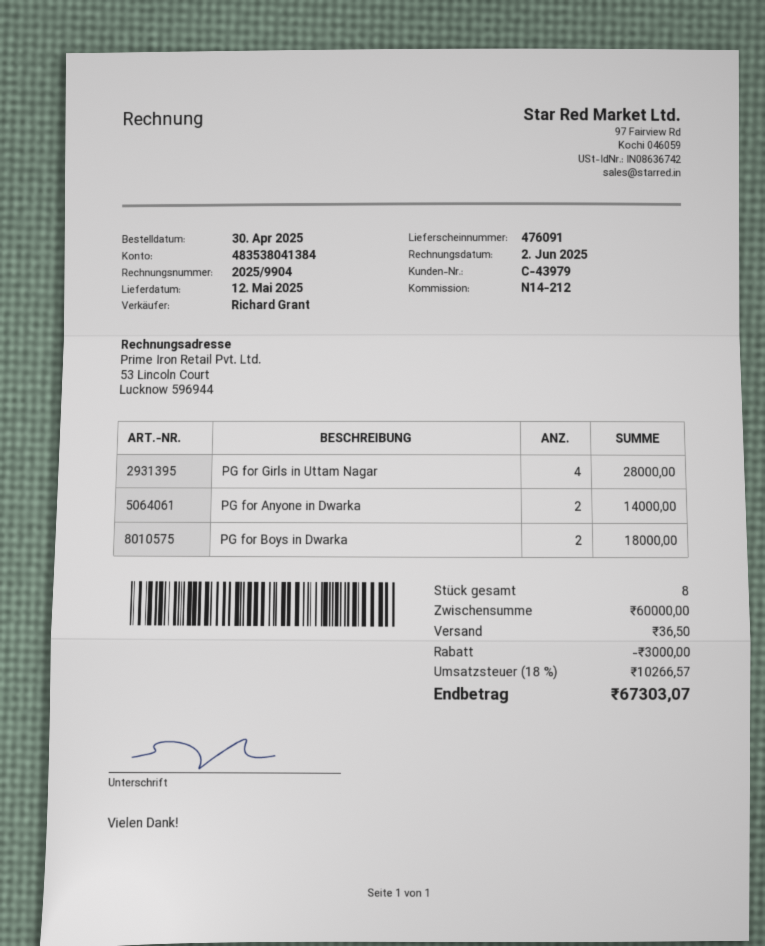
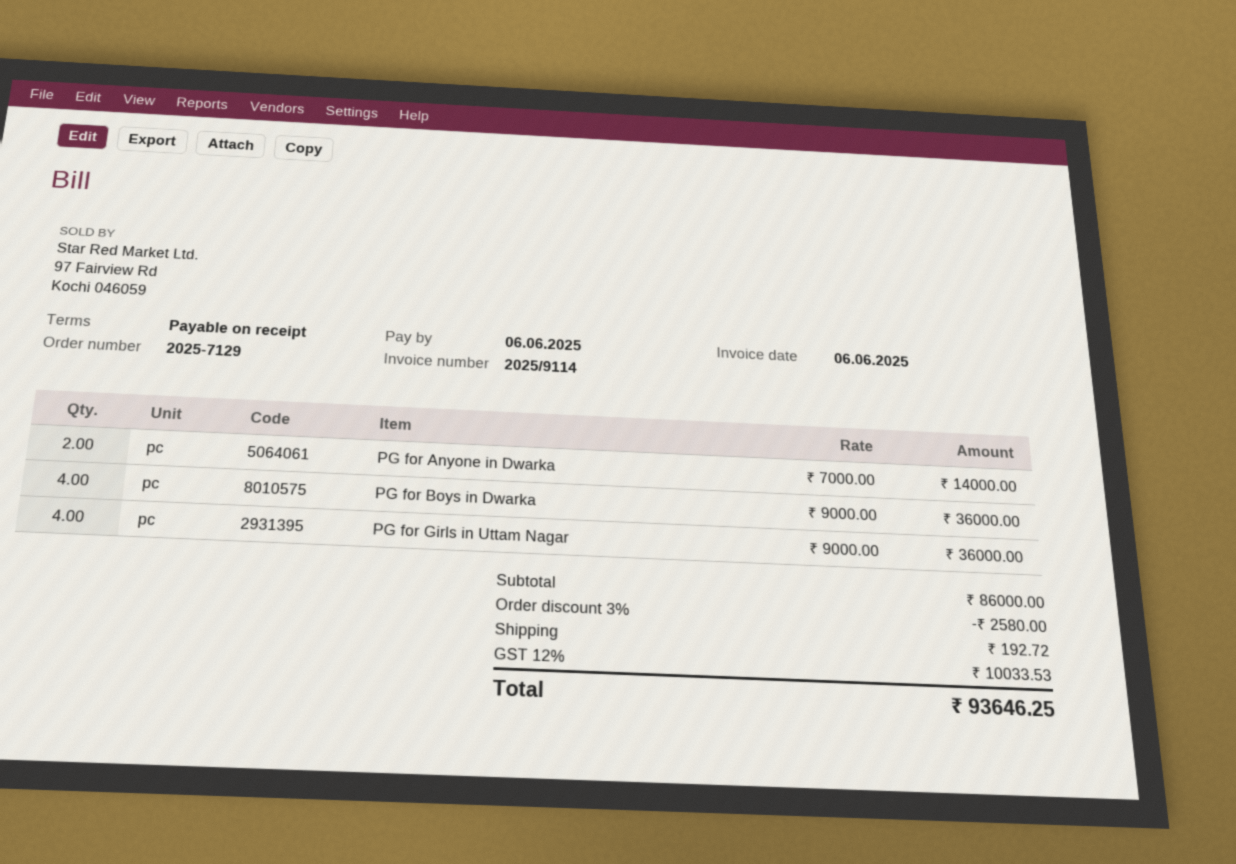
invoice number: 2025/9904 -> 2025/9114
invoice date: 2025-06-02 -> 2025-06-06
PG for Girls in Uttam Nagar: 4 for 28000.00 -> 4 for 36000.00
PG for Boys in Dwarka: 2 for 18000.00 -> 4 for 36000.00
subtotal: 60000.00 -> 86000.00
discount: 3000.00 -> 2580.00
shipping: 36.50 -> 192.72
tax: 18% = 10266.57 -> 12% = 10033.53
total: 67303.07 -> 93646.25

